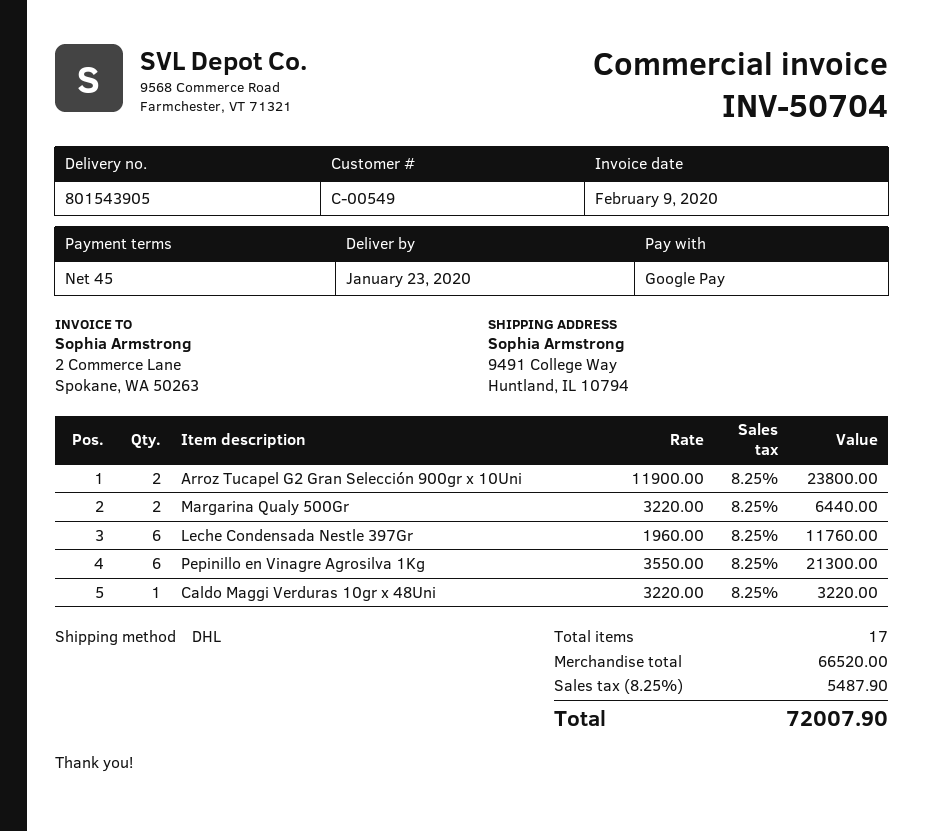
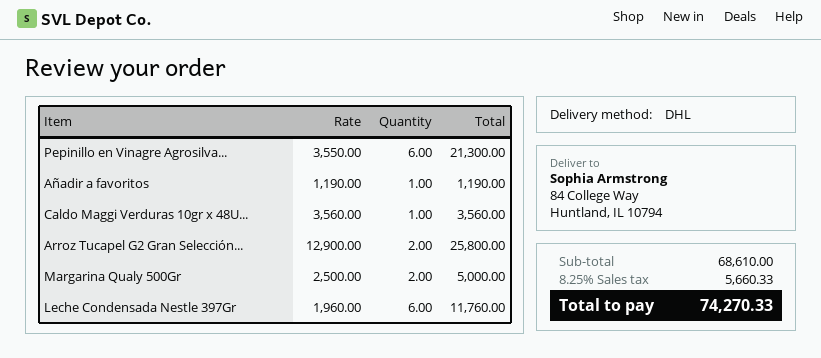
ship to: 9491 College Way, Huntland, IL 10794 -> 84 College Way, Huntland, IL 10794
Arroz Tucapel G2 Gran Selección 900gr x 10Uni: 2 x 11900.00 = 23800.00 -> 2 x 12900.00 = 25800.00
Margarina Qualy 500Gr: 2 x 3220.00 = 6440.00 -> 2 x 2500.00 = 5000.00
Caldo Maggi Verduras 10gr x 48Uni: 1 x 3220.00 = 3220.00 -> 1 x 3560.00 = 3560.00
Añadir a favoritos: none -> 1 x 1190.00 = 1190.00
subtotal: 66520.00 -> 68610.00
tax: 8.25% = 5487.90 -> 8.25% = 5660.33
total: 72007.90 -> 74270.33

